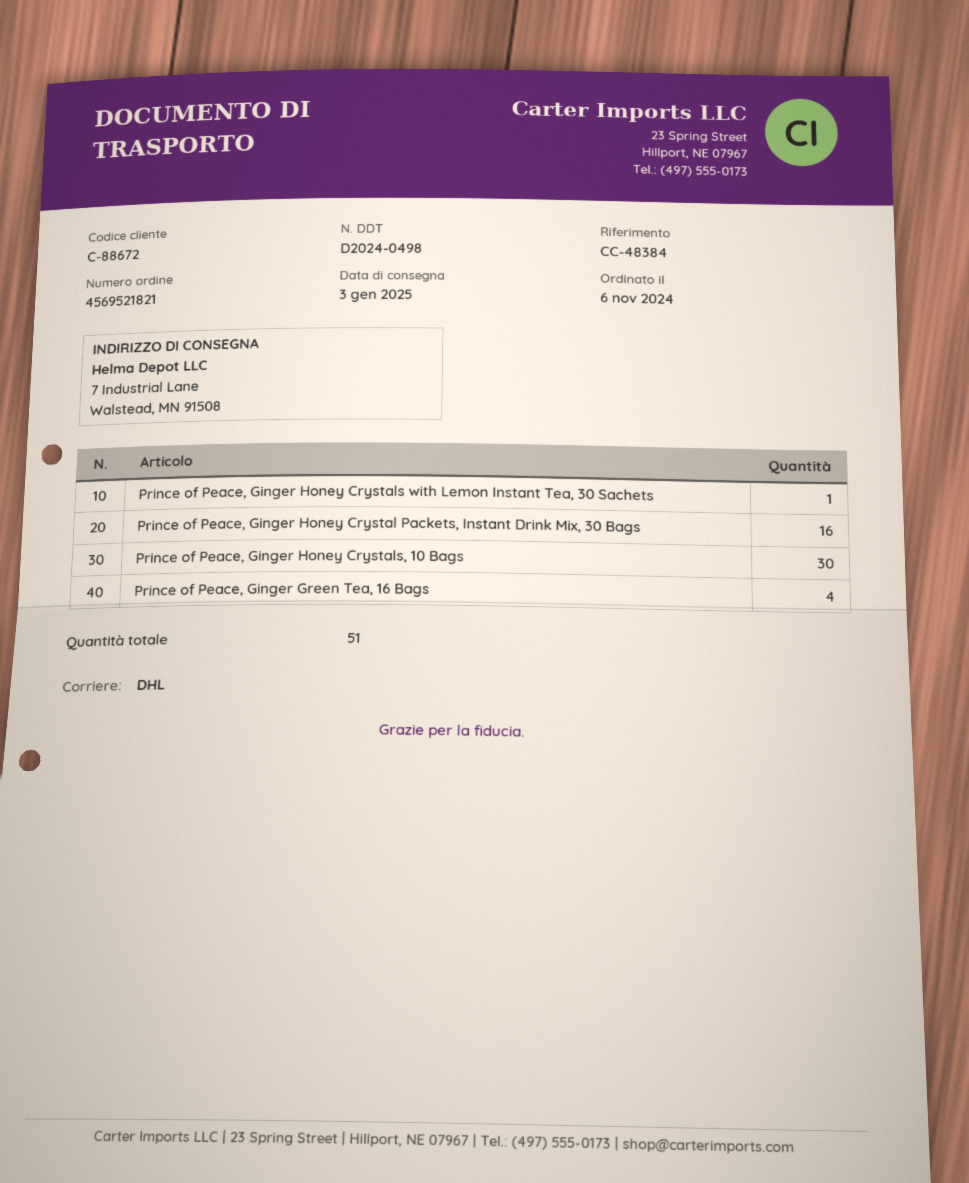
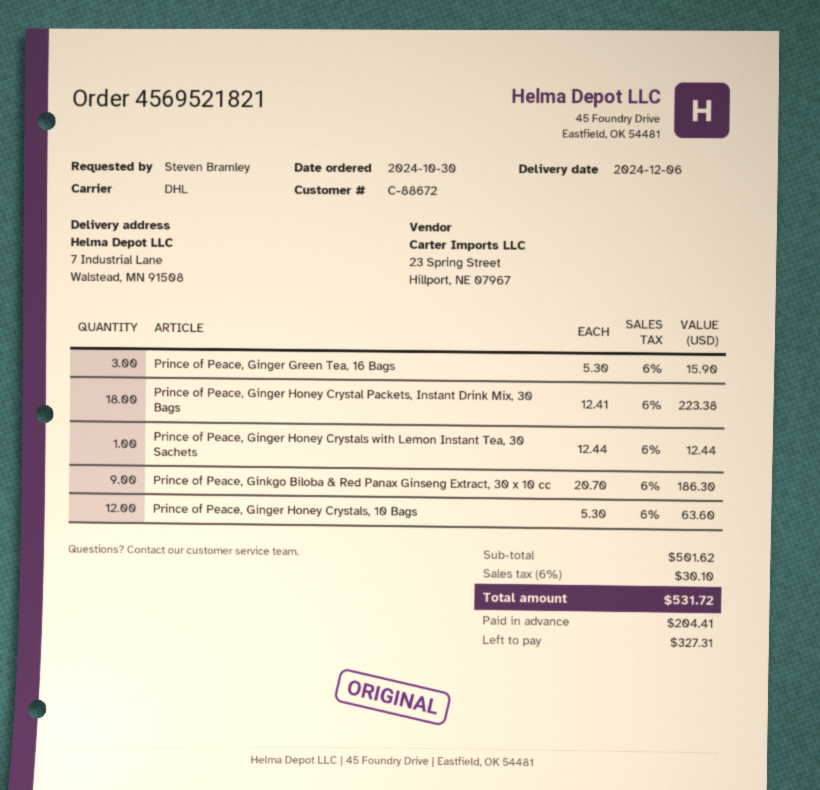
order date: 2024-11-06 -> 2024-10-30
delivery date: 2025-01-03 -> 2024-12-06
Prince of Peace, Ginger Honey Crystal Packets, Instant Drink Mix, 30 Bags: 16 -> 18
Prince of Peace, Ginger Honey Crystals, 10 Bags: 30 -> 12
Prince of Peace, Ginger Green Tea, 16 Bags: 4 -> 3
Prince of Peace, Ginkgo Biloba & Red Panax Ginseng Extract, 30 x 10 cc: none -> 9

